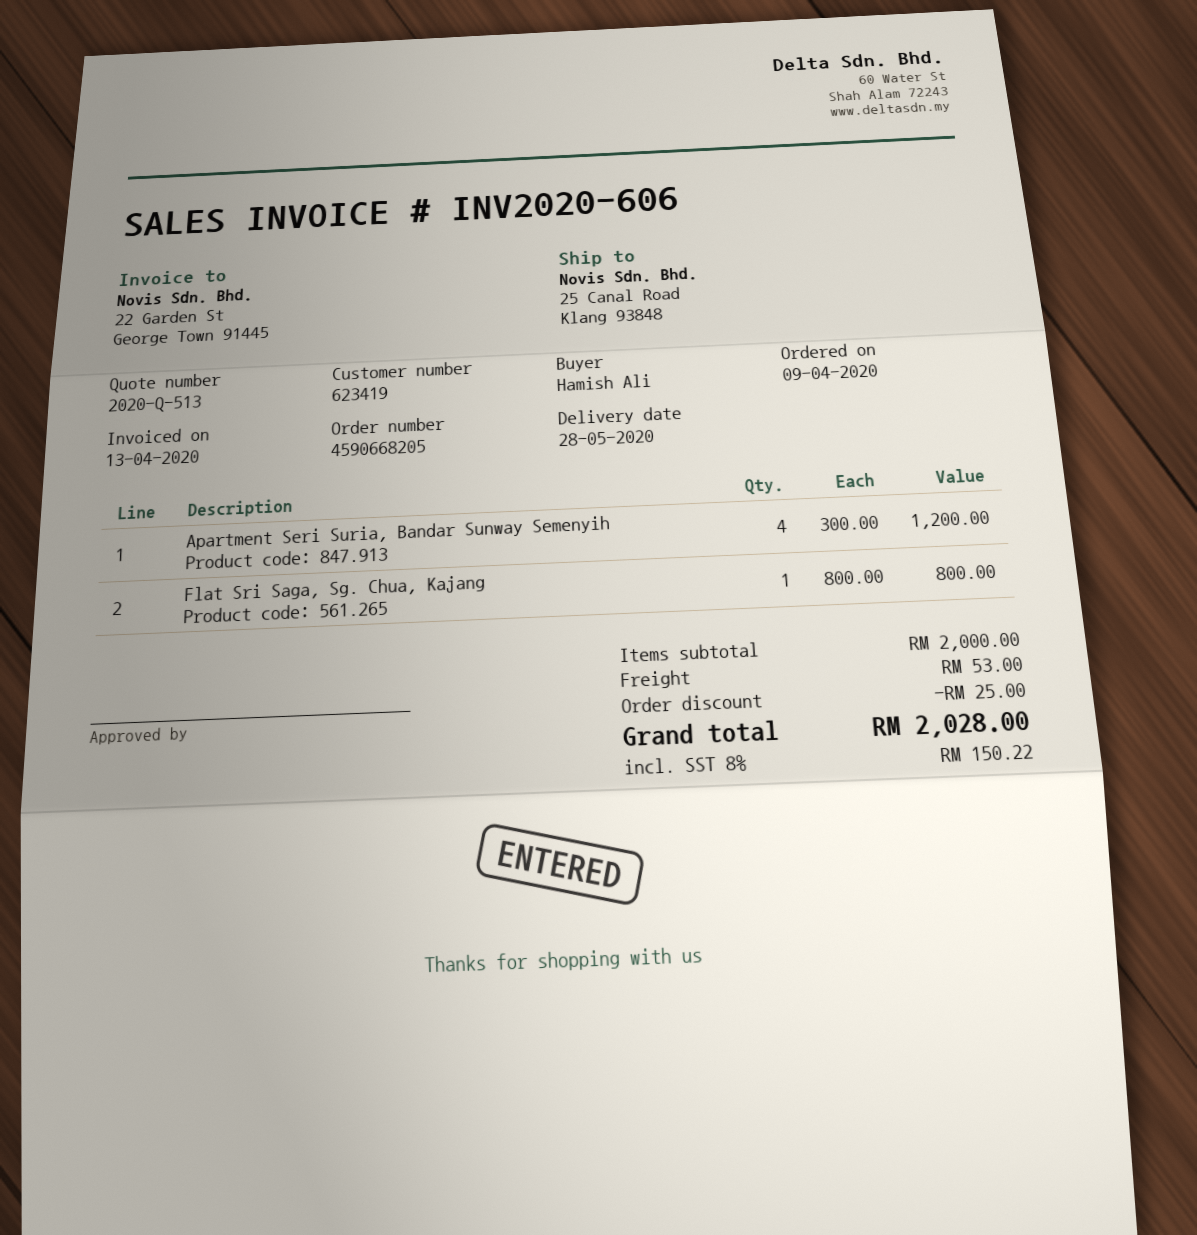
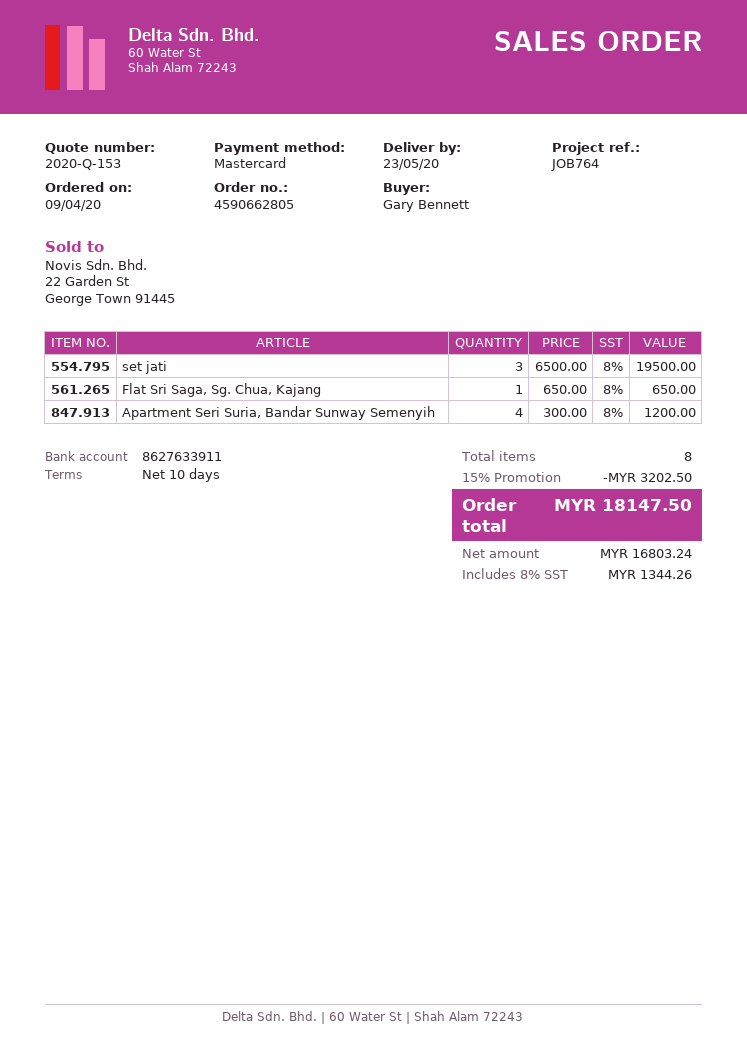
quote number: 2020-Q-513 -> 2020-Q-153
order number: 4590668205 -> 4590662805
delivery date: 2020-05-28 -> 2020-05-23
ordered by: Hamish Ali -> Gary Bennett
Flat Sri Saga, Sg. Chua, Kajang: 1 x 800.00 = 800.00 -> 1 x 650.00 = 650.00
set jati: none -> 3 x 6500.00 = 19500.00
discount: 25.00 -> 3202.50
shipping: 53.00 -> none
tax: 8% = 150.22 -> 8% = 1344.26
total: 2028.00 -> 18147.50

